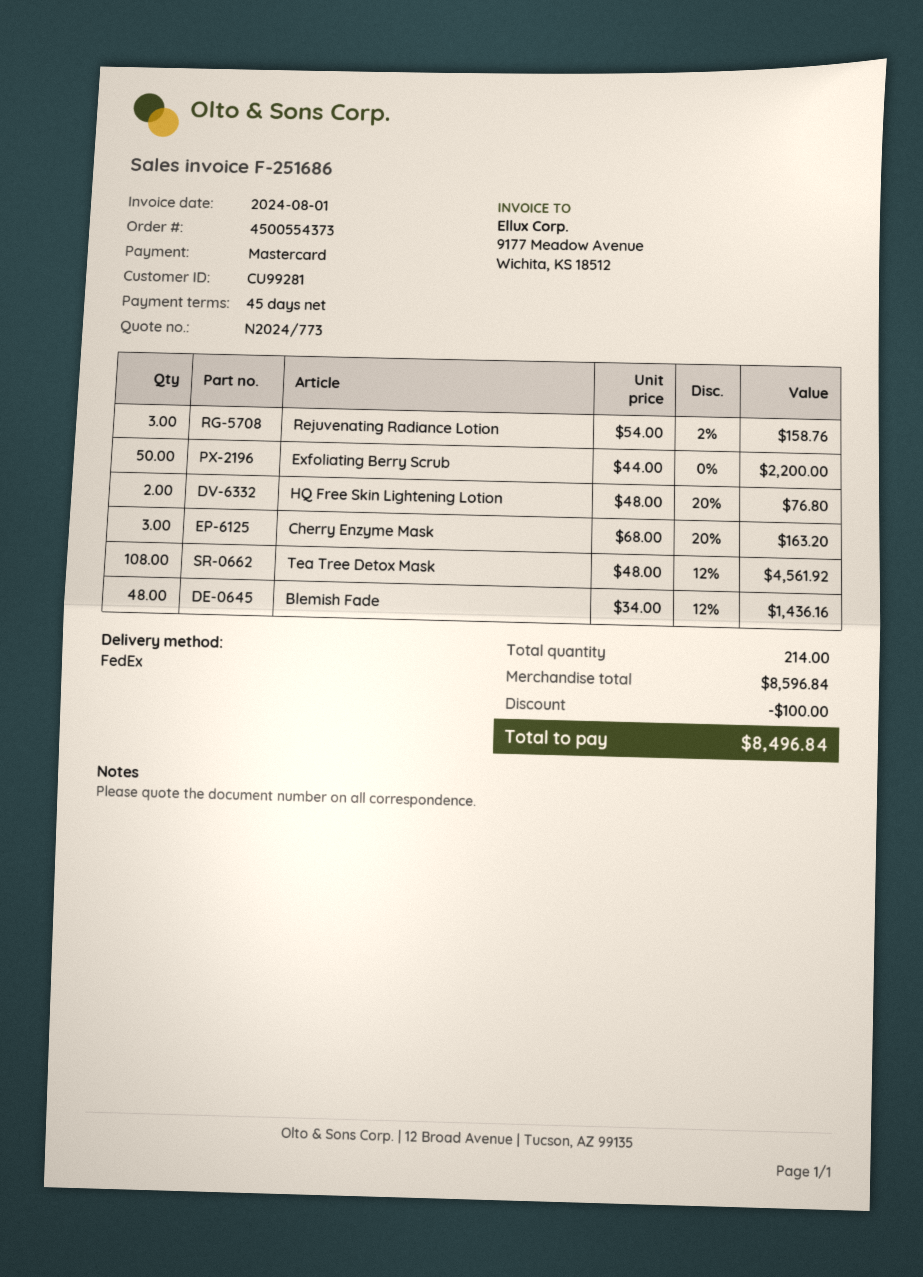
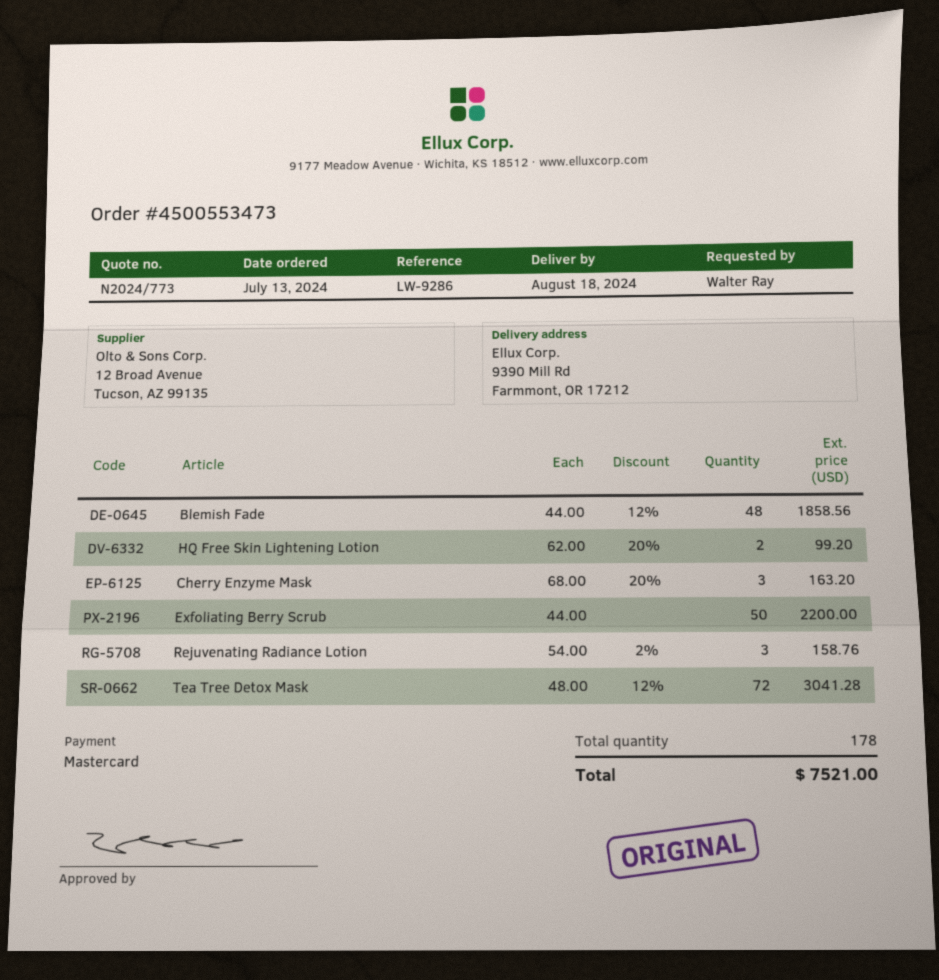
order number: 4500554373 -> 4500553473
HQ Free Skin Lightening Lotion: 2 x 48.00 - 20% = 76.80 -> 2 x 62.00 - 20% = 99.20
Tea Tree Detox Mask: 108 x 48.00 - 12% = 4561.92 -> 72 x 48.00 - 12% = 3041.28
Blemish Fade: 48 x 34.00 - 12% = 1436.16 -> 48 x 44.00 - 12% = 1858.56
total quantity: 214 -> 178
discount: 100.00 -> none
total: 8496.84 -> 7521.00

